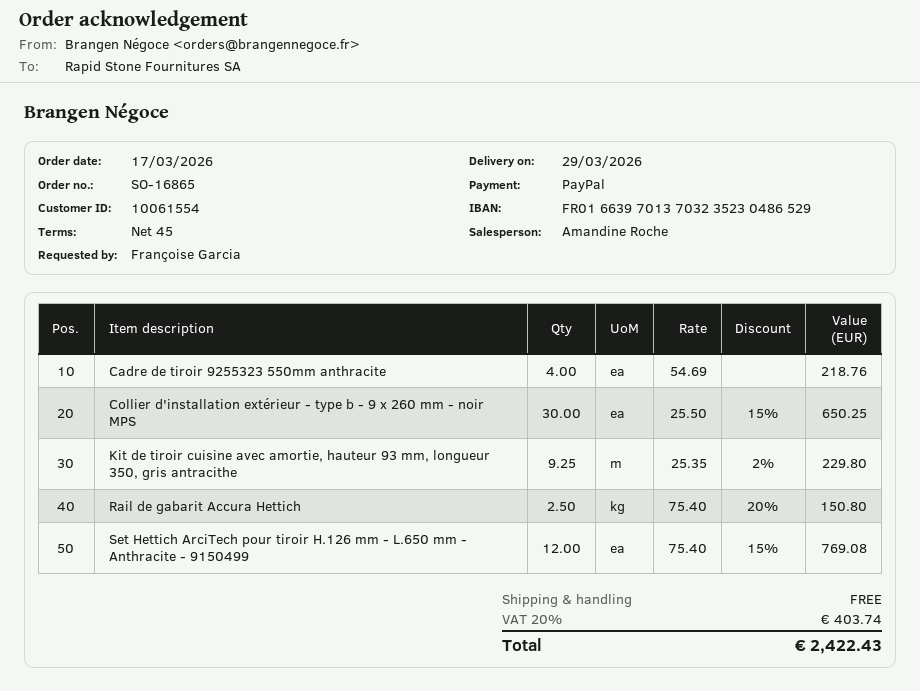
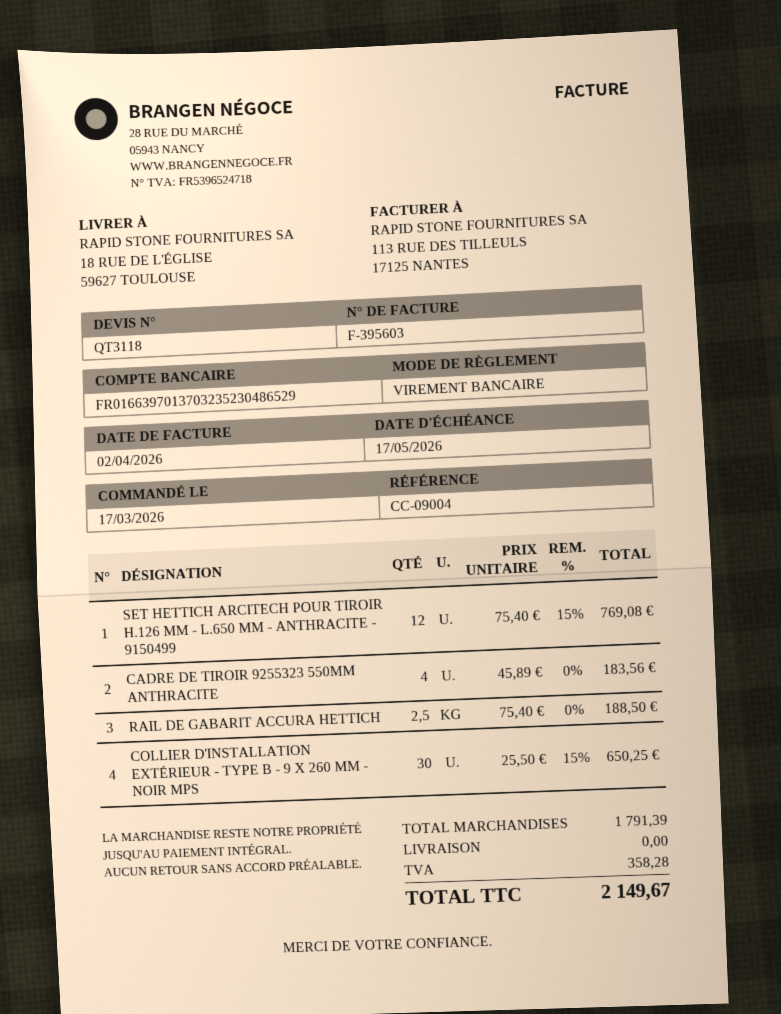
payment method: PayPal -> bank transfer
Cadre de tiroir 9255323 550mm anthracite: 4 x 54.69 = 218.76 -> 4 x 45.89 = 183.56
Kit de tiroir cuisine avec amortie, hauteur 93 mm, longueur 350, gris antracithe: 9.25 x 25.35 - 2% = 229.80 -> none
Rail de gabarit Accura Hettich: 2.5 x 75.40 - 20% = 150.80 -> 2.5 x 75.40 = 188.50
tax: 403.74 -> 358.28
total: 2422.43 -> 2149.67

